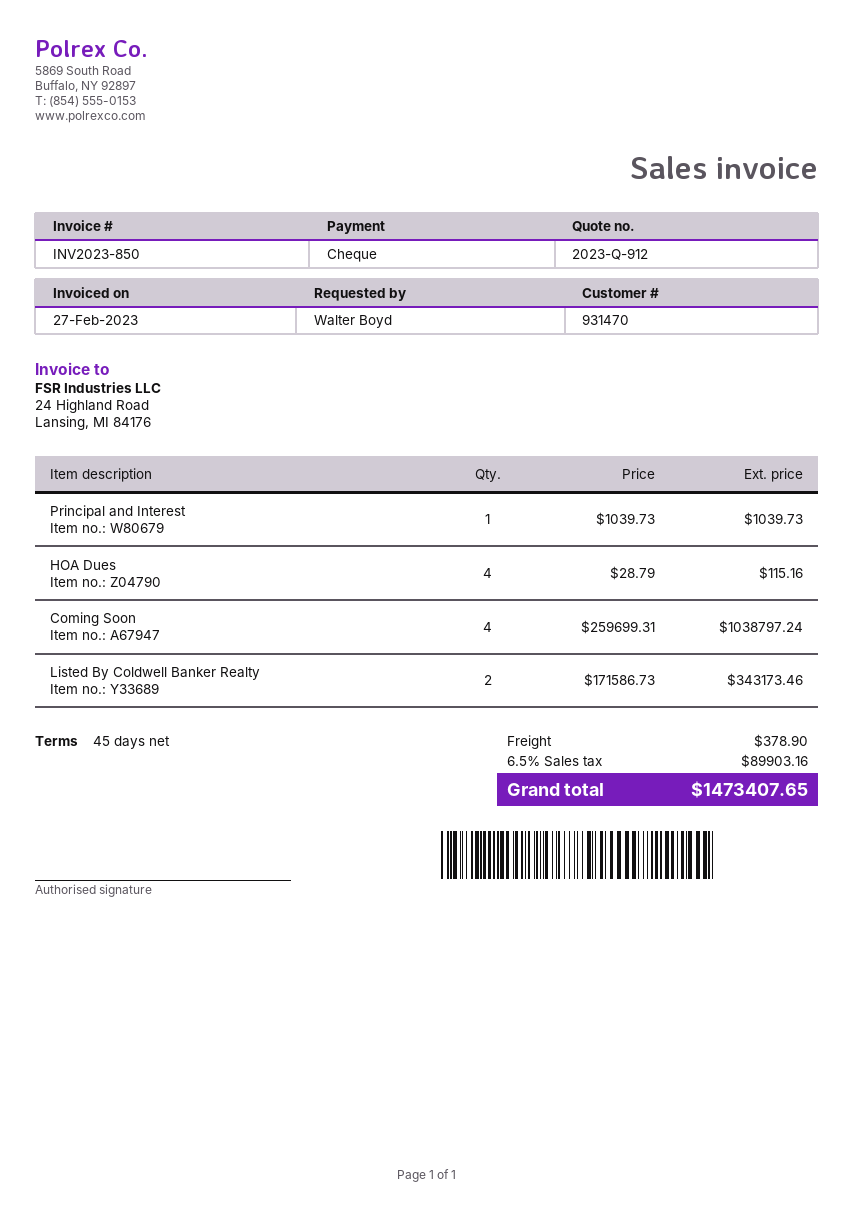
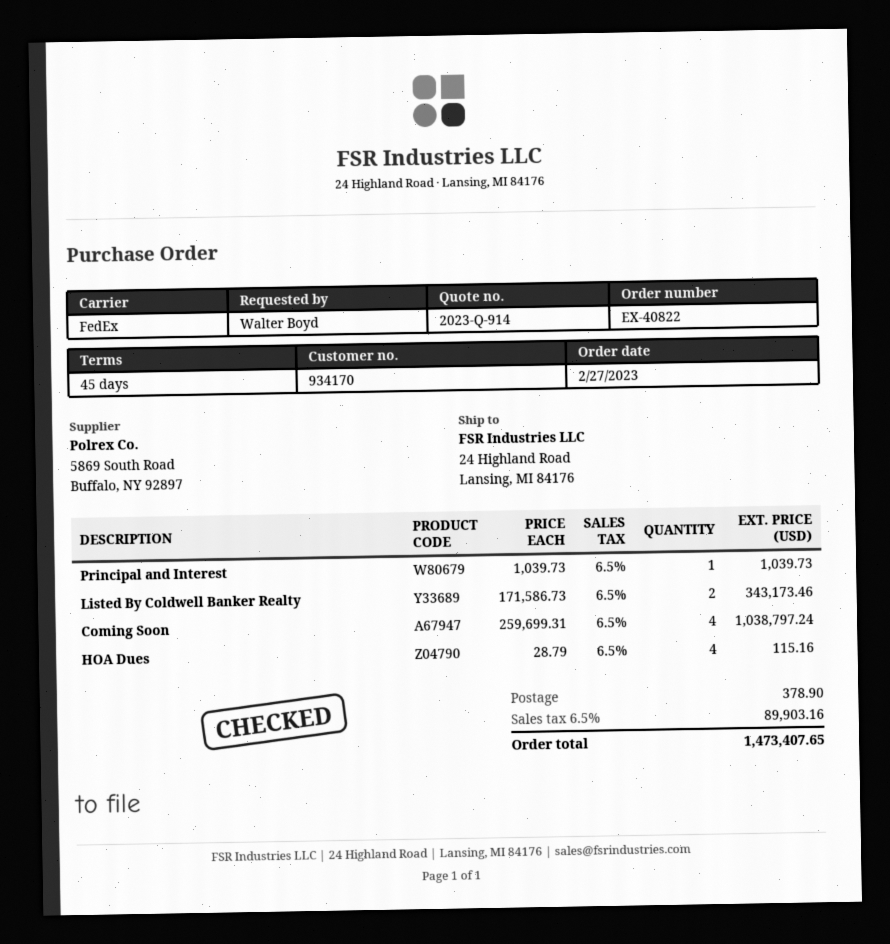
quote number: 2023-Q-912 -> 2023-Q-914
customer number: 931470 -> 934170

